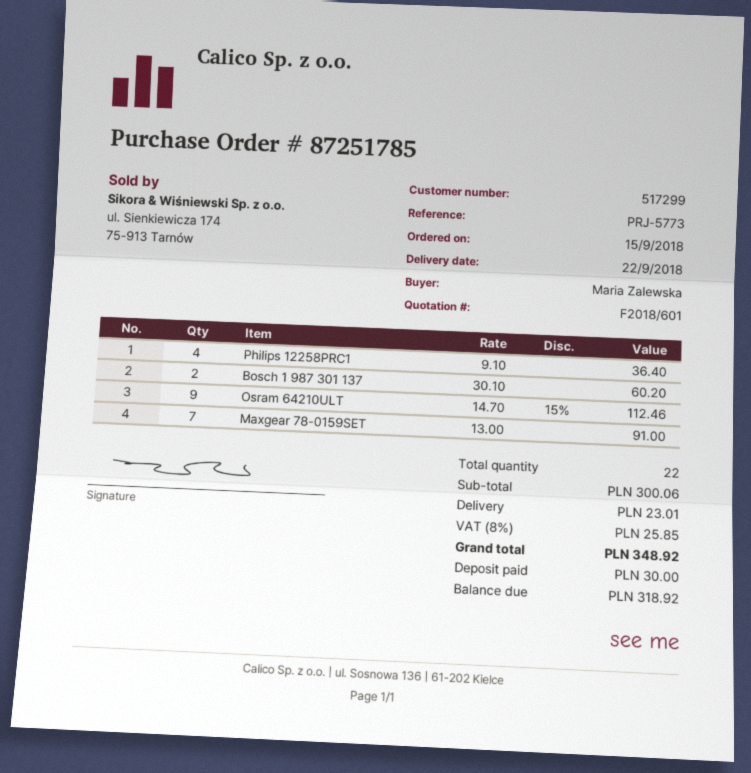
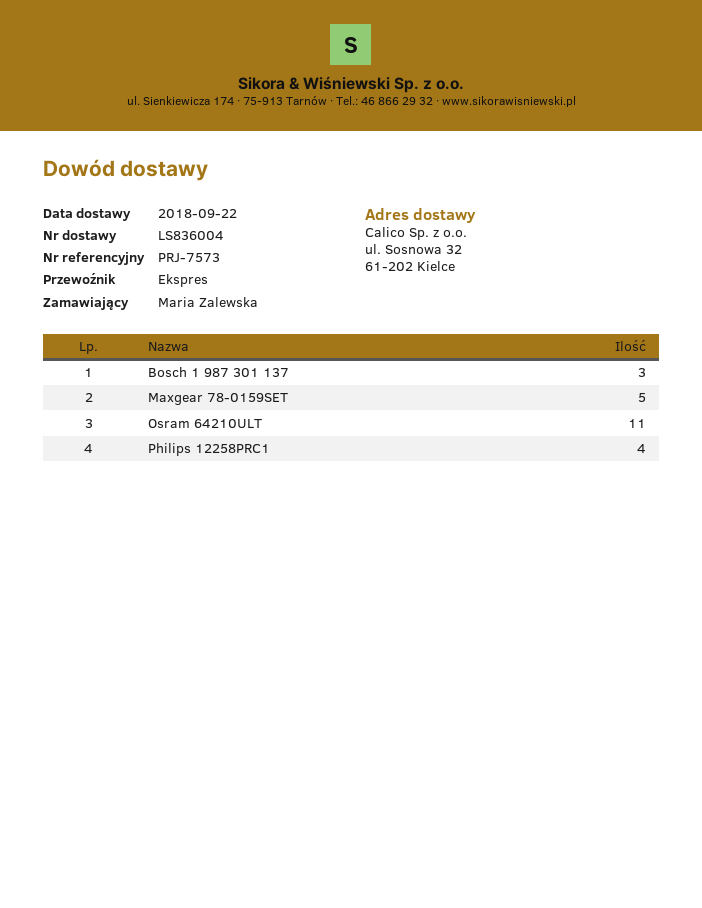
reference: PRJ-5773 -> PRJ-7573
Bosch 1 987 301 137: 2 -> 3
Osram 64210ULT: 9 -> 11
Maxgear 78-0159SET: 7 -> 5

